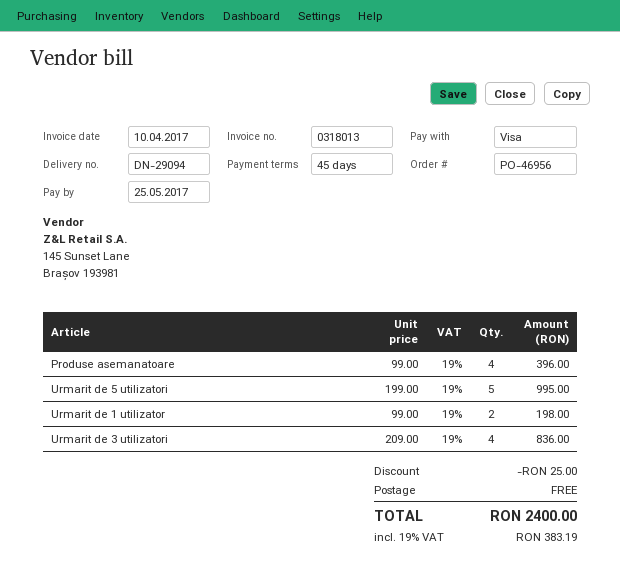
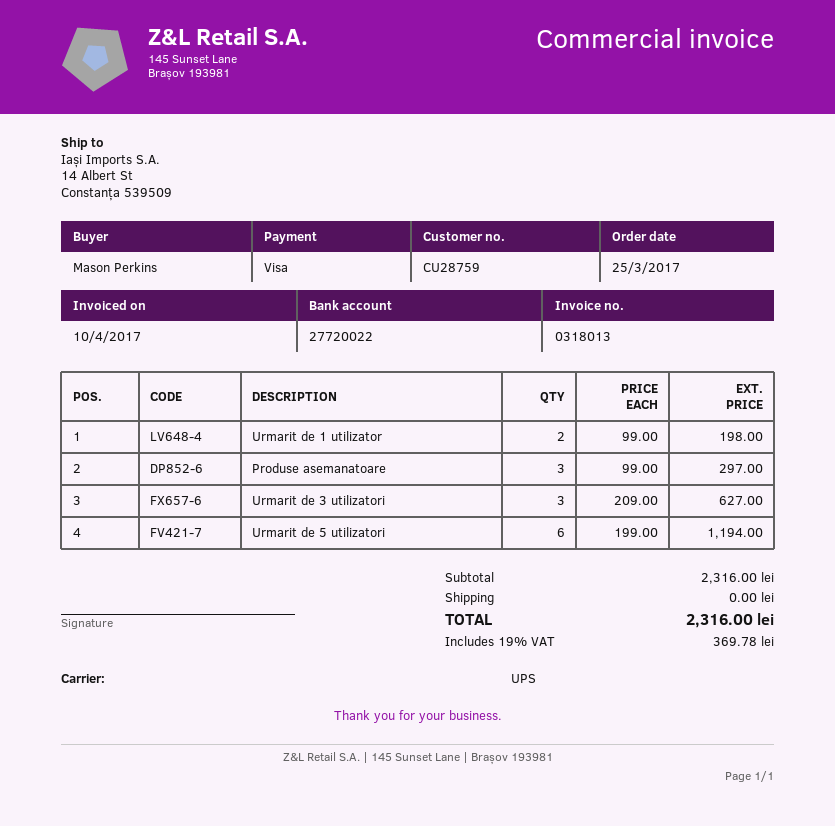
Produse asemanatoare: 4 x 99.00 = 396.00 -> 3 x 99.00 = 297.00
Urmarit de 5 utilizatori: 5 x 199.00 = 995.00 -> 6 x 199.00 = 1194.00
Urmarit de 3 utilizatori: 4 x 209.00 = 836.00 -> 3 x 209.00 = 627.00
discount: 25.00 -> none
tax: 19% = 383.19 -> 19% = 369.78
total: 2400.00 -> 2316.00

